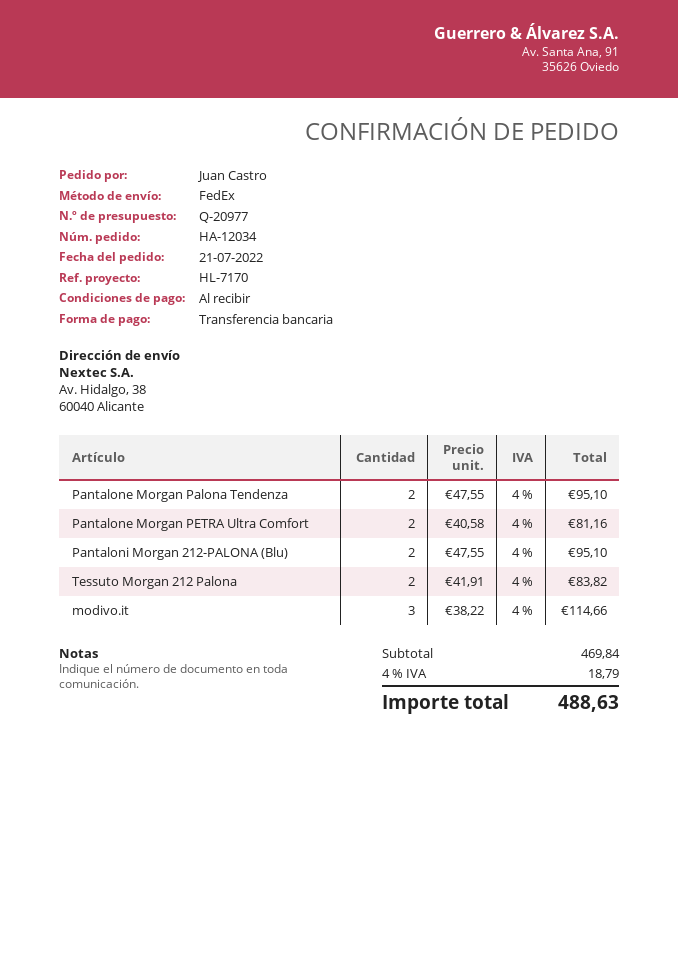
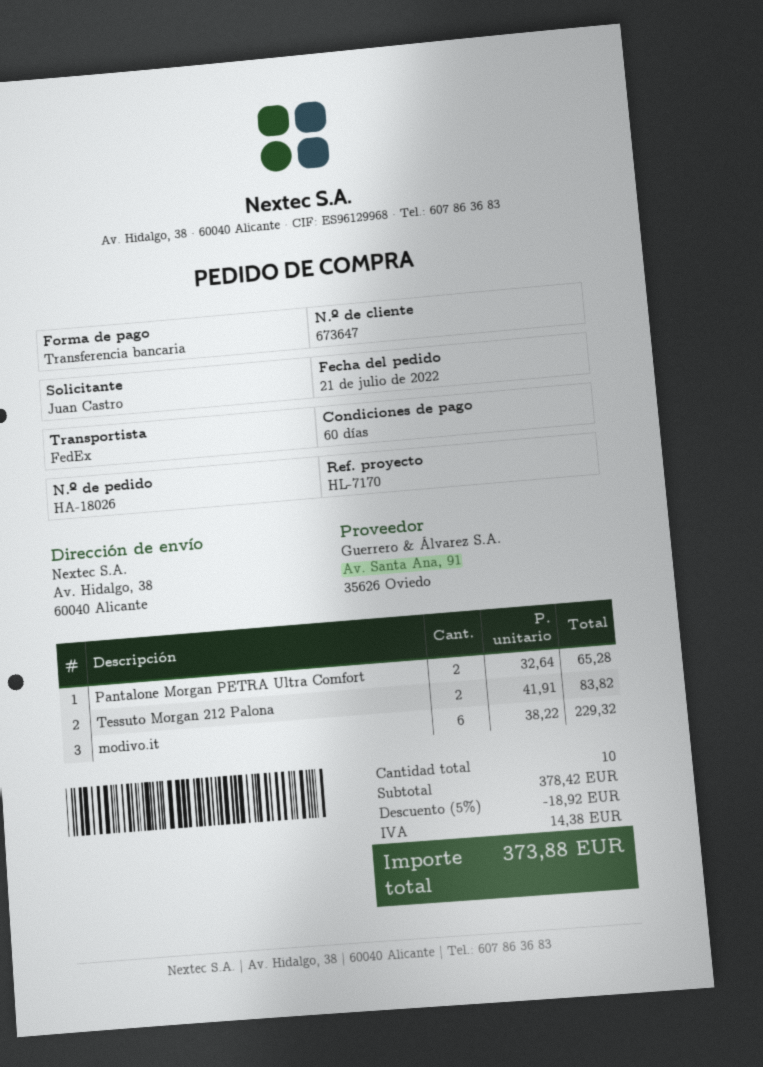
order number: HA-12034 -> HA-18026
payment terms: on receipt -> 60 days
Pantalone Morgan Palona Tendenza: 2 x 47.55 = 95.10 -> none
Pantalone Morgan PETRA Ultra Comfort: 2 x 40.58 = 81.16 -> 2 x 32.64 = 65.28
Pantaloni Morgan 212-PALONA (Blu): 2 x 47.55 = 95.10 -> none
modivo.it: 3 x 38.22 = 114.66 -> 6 x 38.22 = 229.32
subtotal: 469.84 -> 378.42
discount: none -> 5% = 18.92
tax: 18.79 -> 14.38
total: 488.63 -> 373.88

